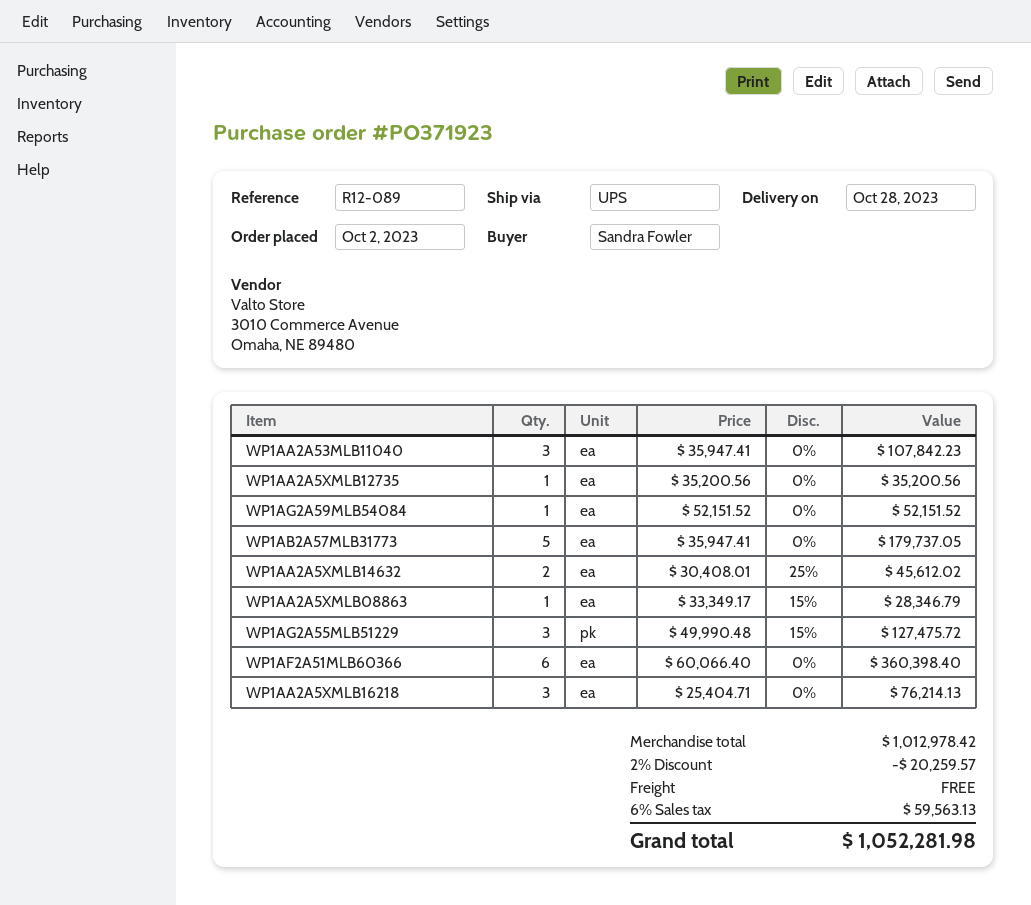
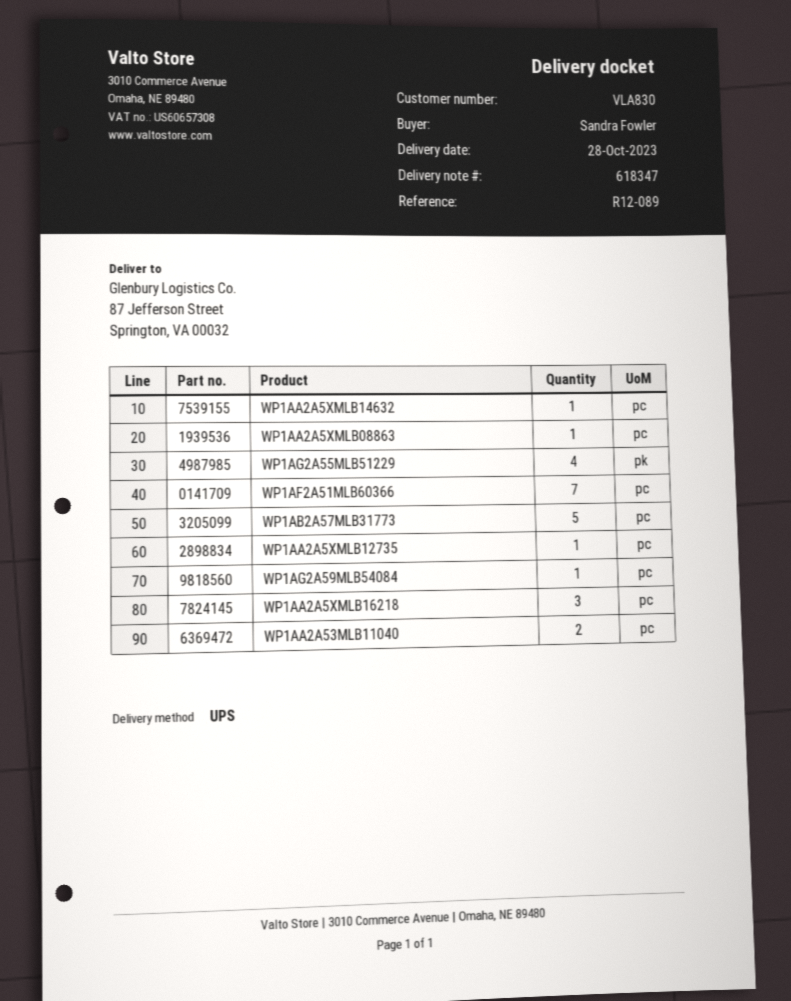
WP1AA2A53MLB11040: 3 -> 2
WP1AA2A5XMLB14632: 2 -> 1
WP1AG2A55MLB51229: 3 -> 4
WP1AF2A51MLB60366: 6 -> 7

